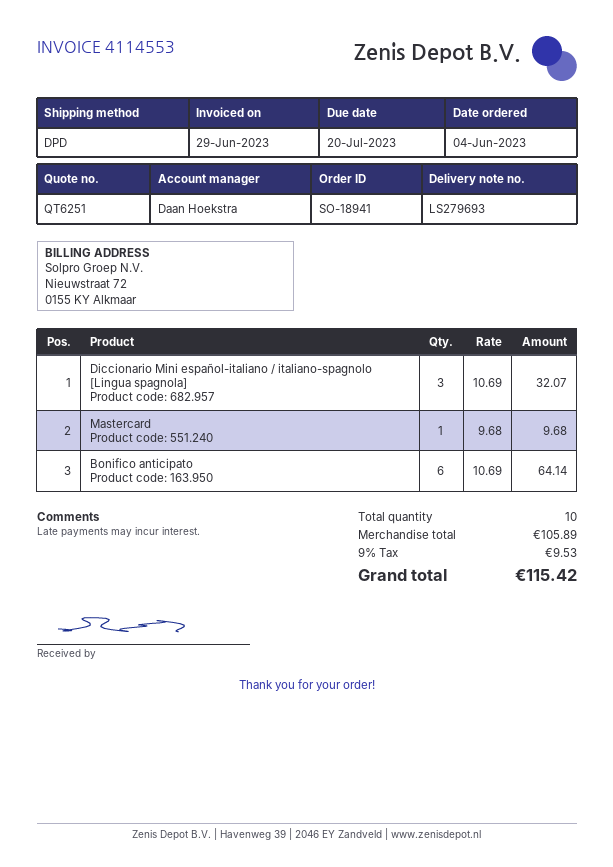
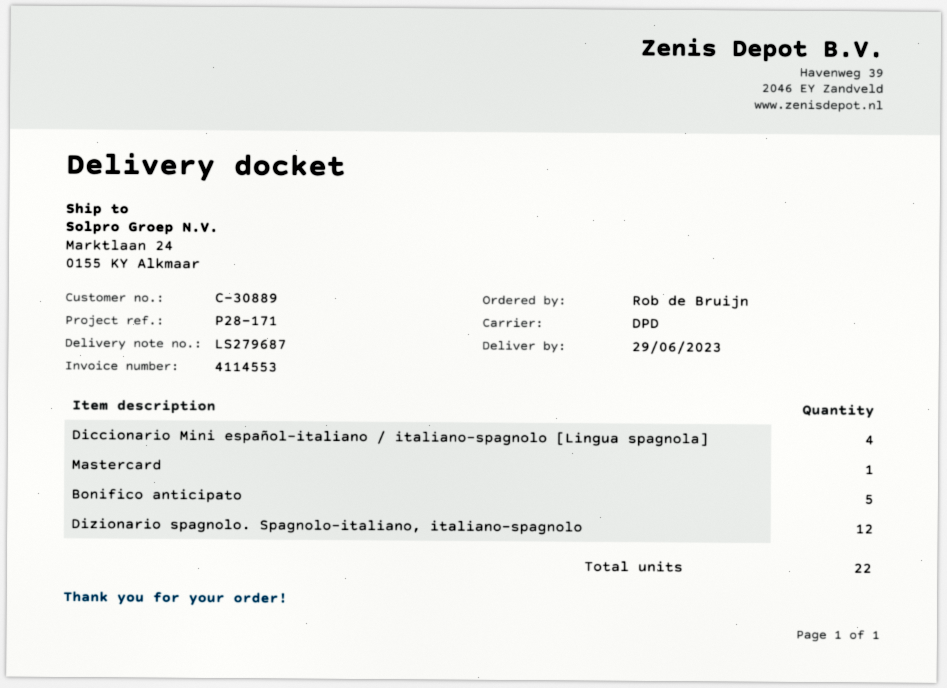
delivery note number: LS279693 -> LS279687
Diccionario Mini español-italiano / italiano-spagnolo [Lingua spagnola]: 3 -> 4
Bonifico anticipato: 6 -> 5
Dizionario spagnolo. Spagnolo-italiano, italiano-spagnolo: none -> 12
total quantity: 10 -> 22

